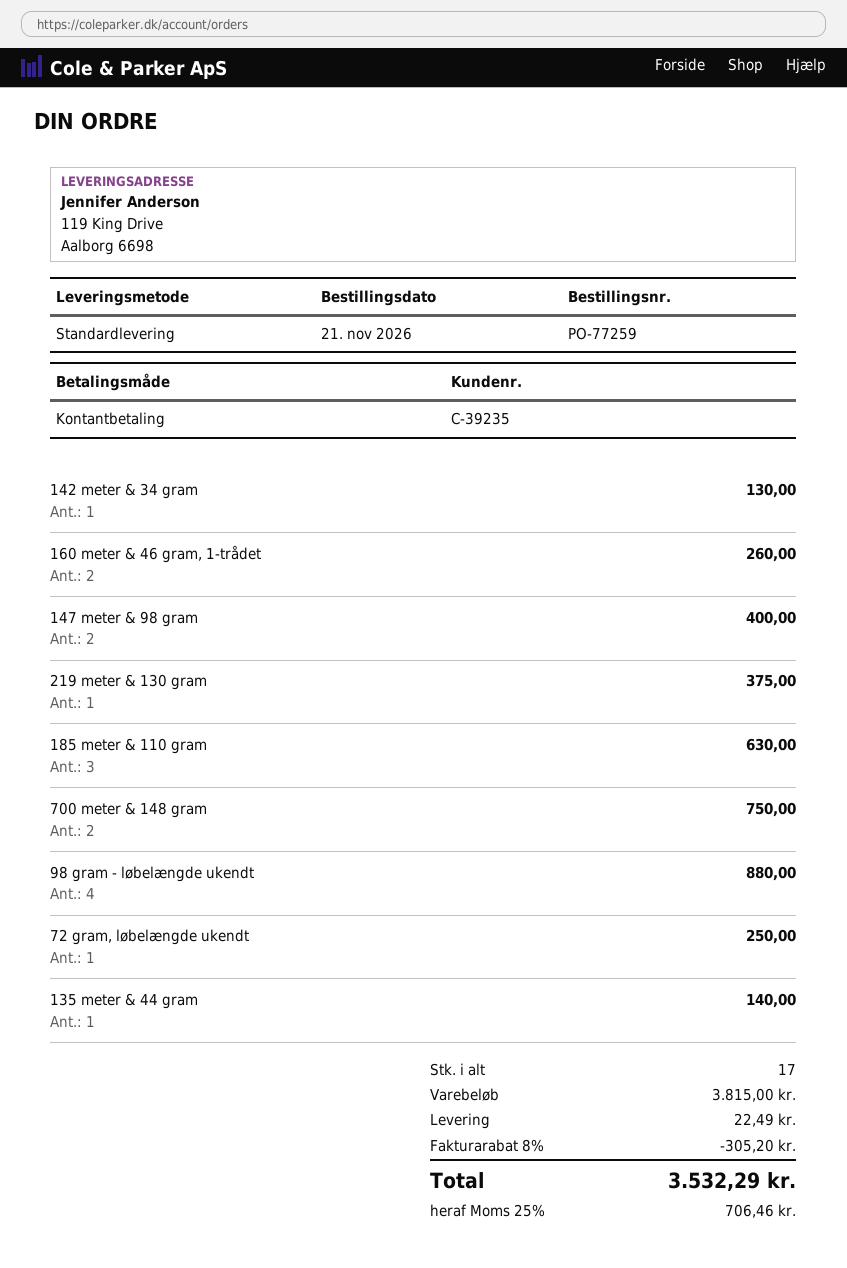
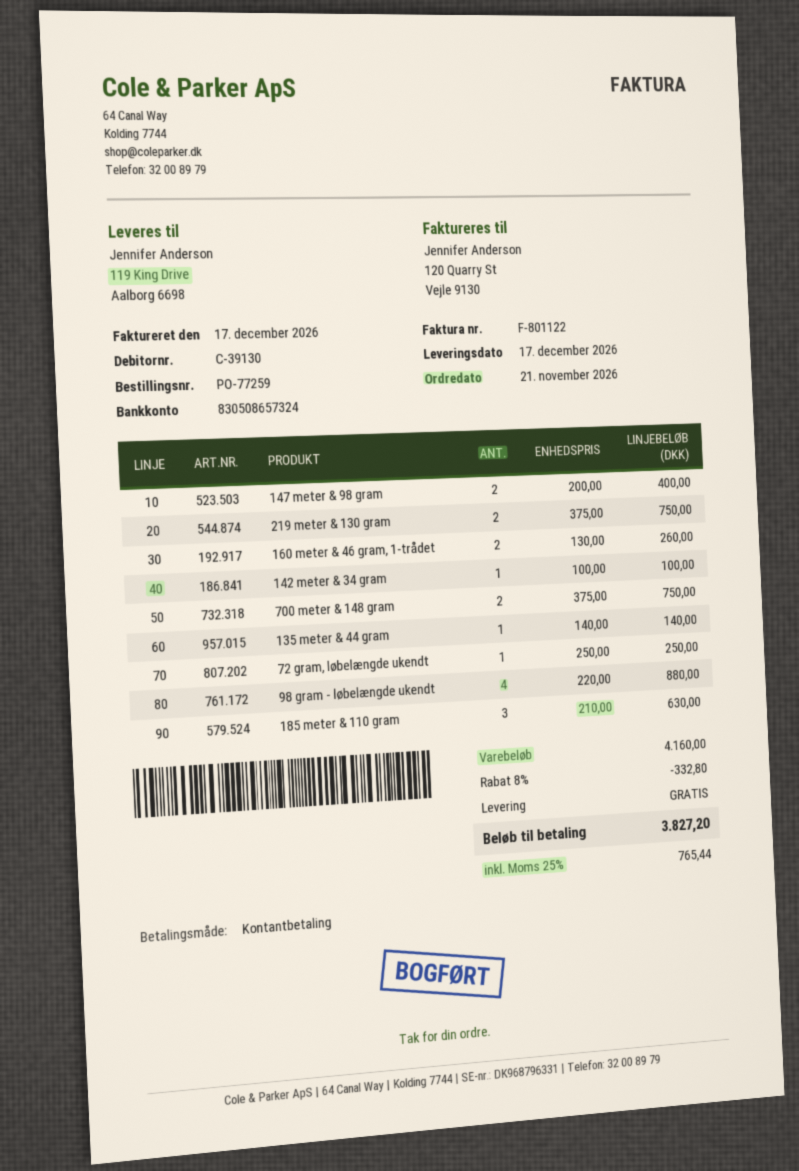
customer number: C-39235 -> C-39130
142 meter & 34 gram: 1 for 130.00 -> 1 for 100.00
219 meter & 130 gram: 1 for 375.00 -> 2 for 750.00
subtotal: 3815.00 -> 4160.00
discount: 8% = 305.20 -> 8% = 332.80
shipping: 22.49 -> 0.00
tax: 25% = 706.46 -> 25% = 765.44
total: 3532.29 -> 3827.20

